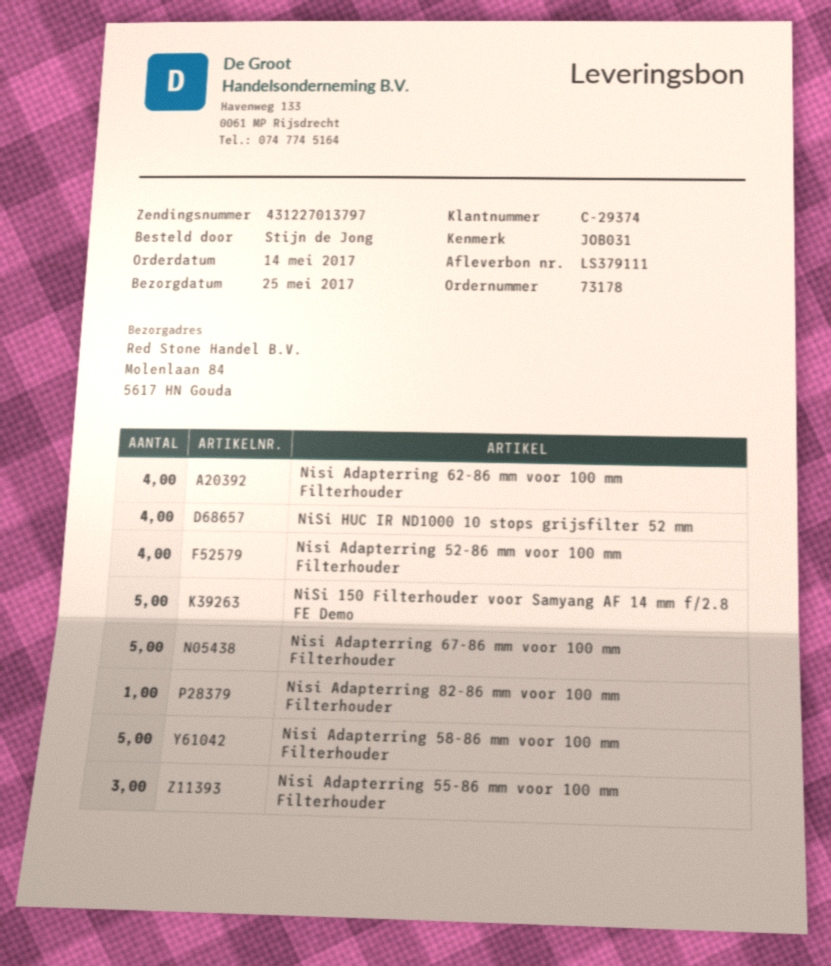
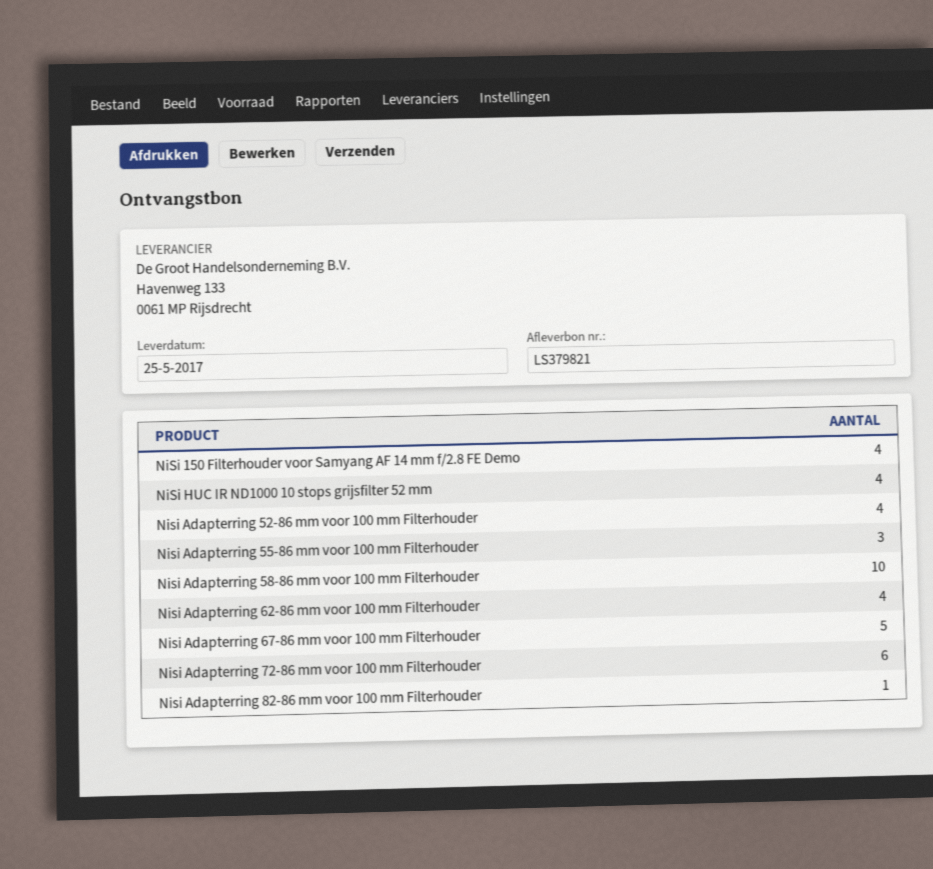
delivery note number: LS379111 -> LS379821
NiSi 150 Filterhouder voor Samyang AF 14 mm f/2.8 FE Demo: 5 -> 4
Nisi Adapterring 58-86 mm voor 100 mm Filterhouder: 5 -> 10
Nisi Adapterring 72-86 mm voor 100 mm Filterhouder: none -> 6

